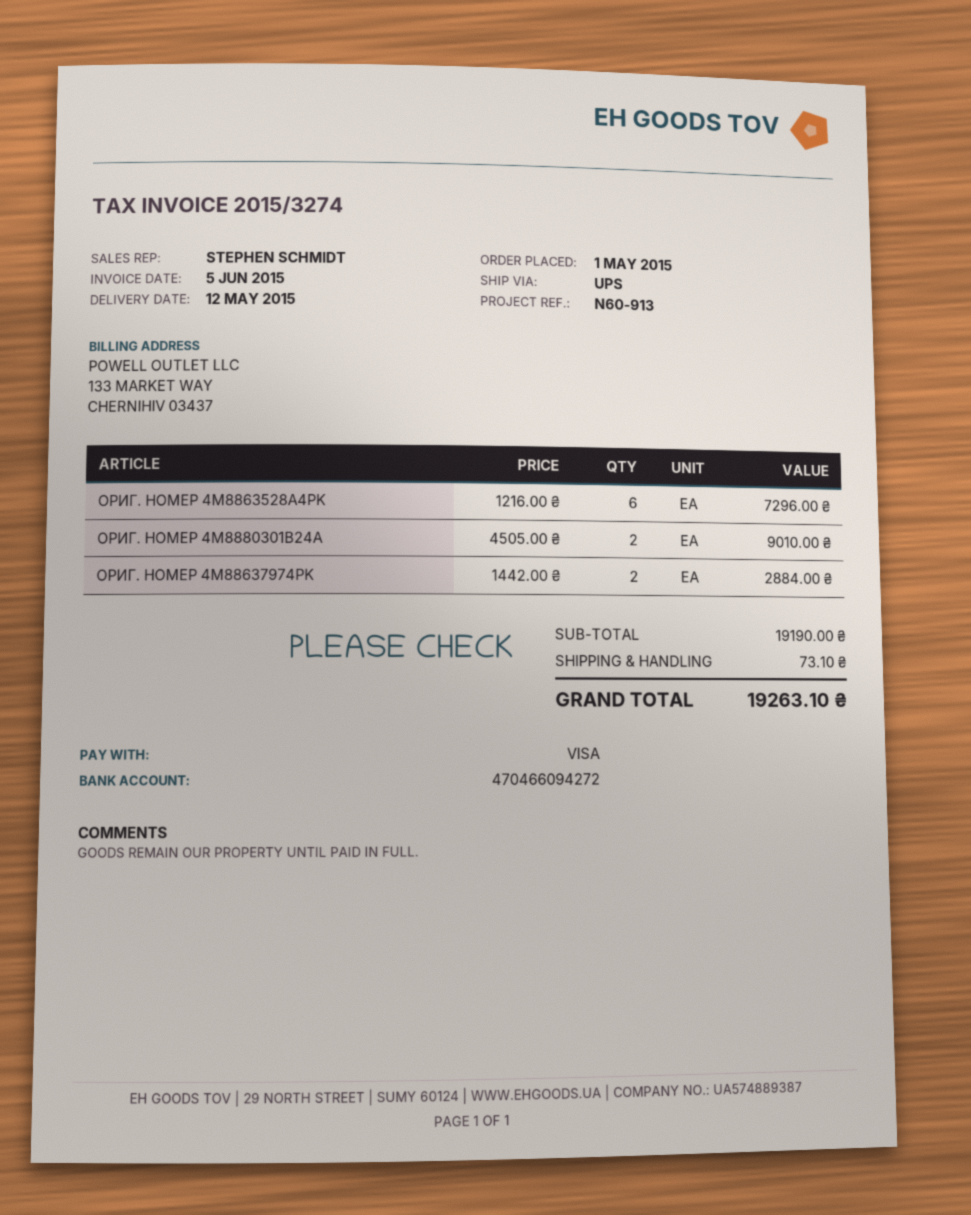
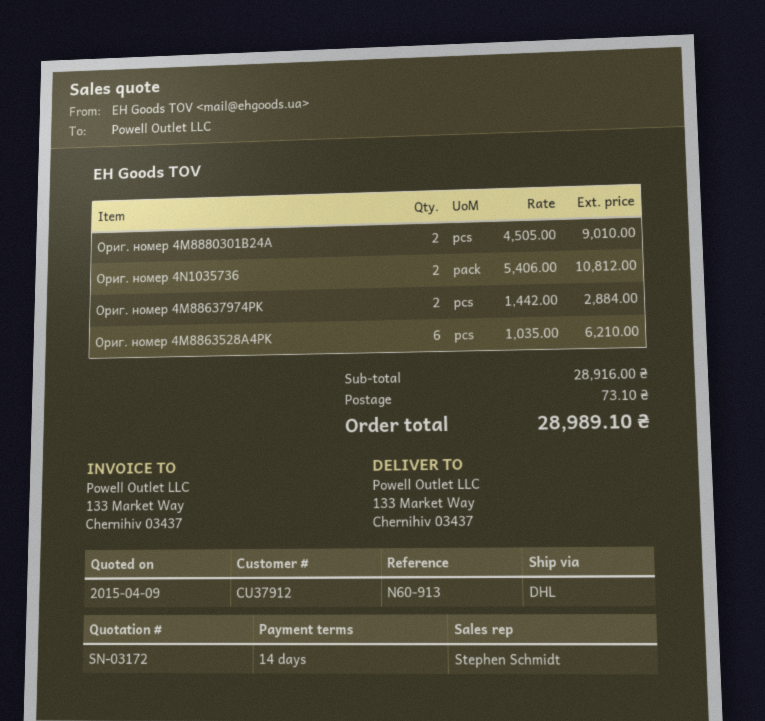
shipping method: UPS -> DHL
ОРИГ. НОМЕР 4M8863528A4PK: 6 x 1216.00 = 7296.00 -> 6 x 1035.00 = 6210.00
Ориг. номер 4N1035736: none -> 2 x 5406.00 = 10812.00
subtotal: 19190.00 -> 28916.00
total: 19263.10 -> 28989.10

